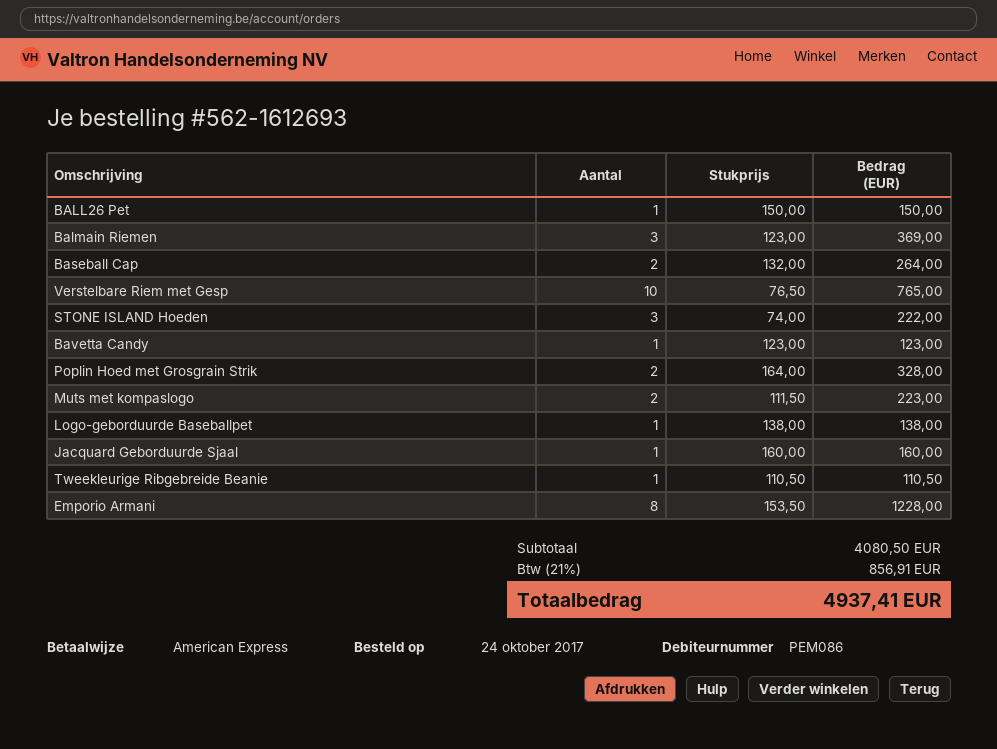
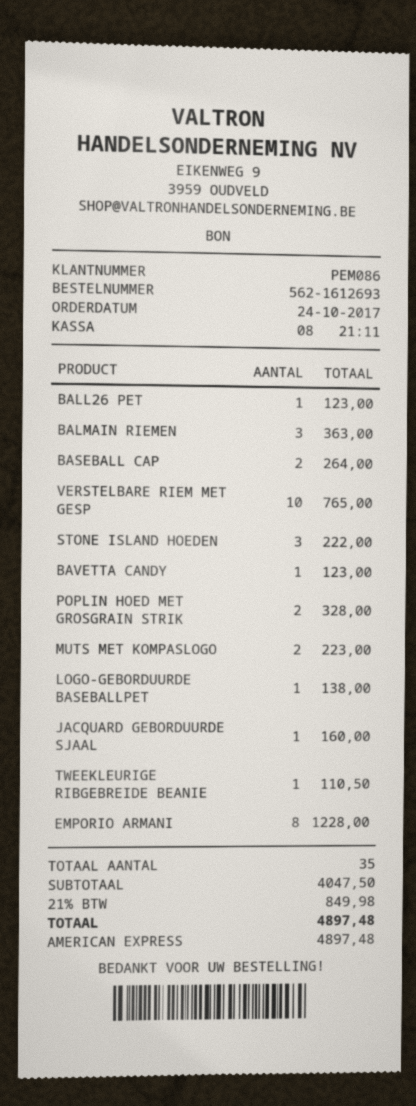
BALL26 Pet: 1 for 150.00 -> 1 for 123.00
Balmain Riemen: 3 for 369.00 -> 3 for 363.00
subtotal: 4080.50 -> 4047.50
tax: 21% = 856.91 -> 21% = 849.98
total: 4937.41 -> 4897.48

